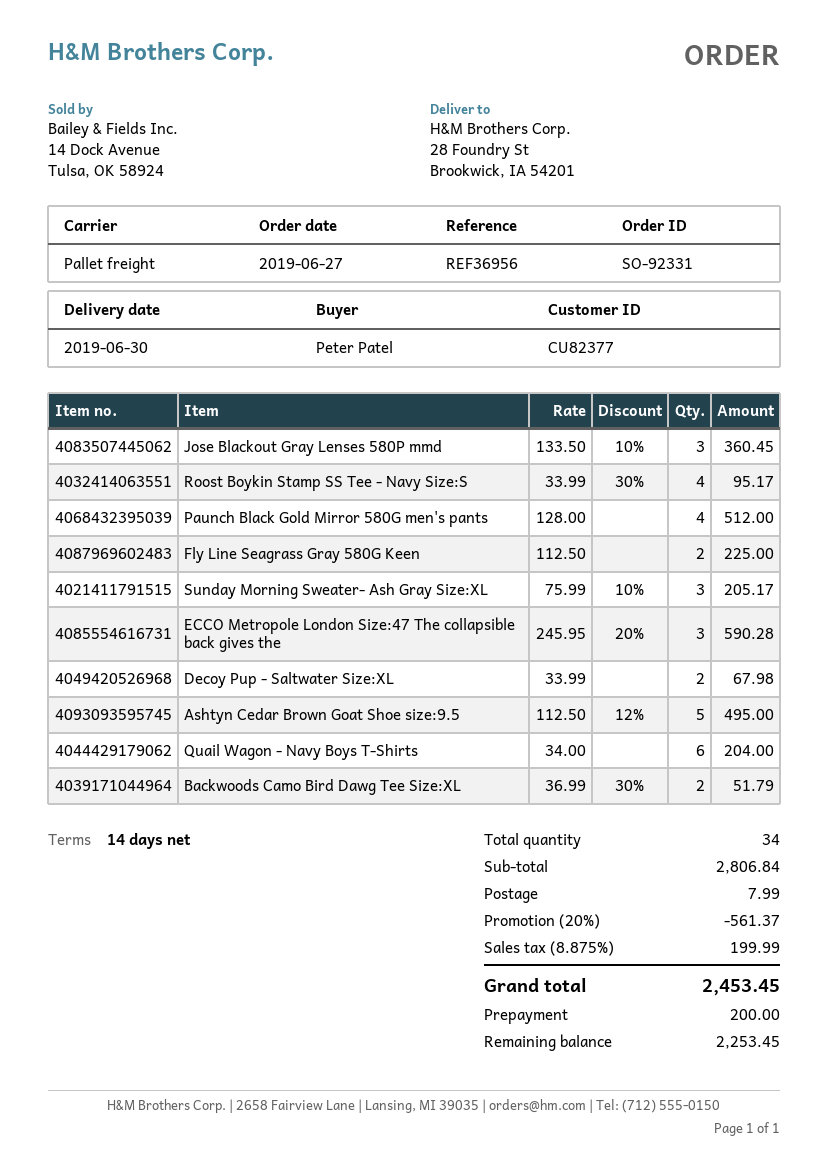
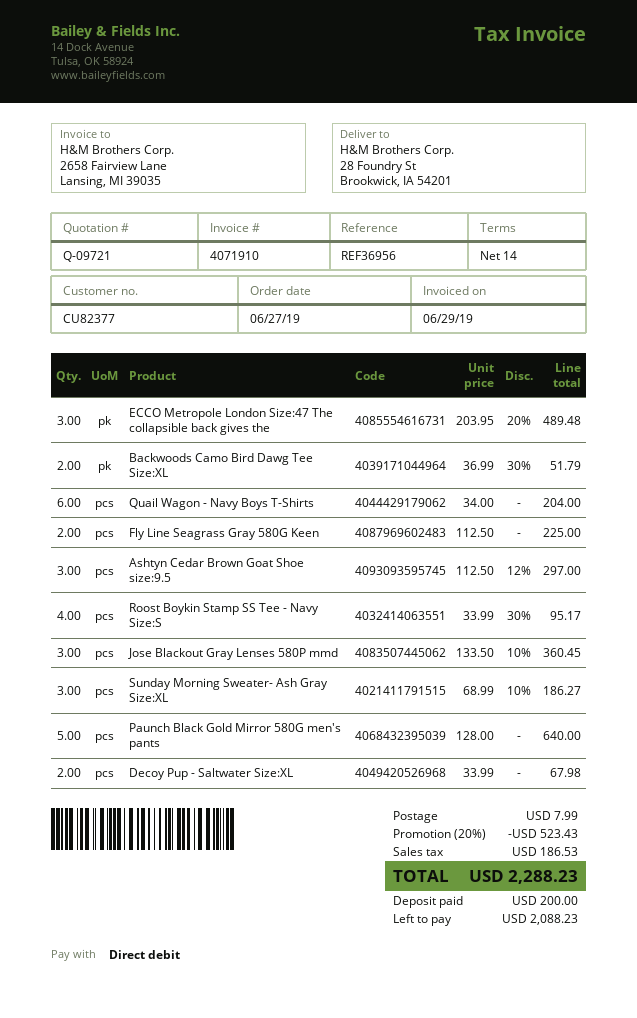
Paunch Black Gold Mirror 580G men's pants: 4 x 128.00 = 512.00 -> 5 x 128.00 = 640.00
Sunday Morning Sweater- Ash Gray Size:XL: 3 x 75.99 - 10% = 205.17 -> 3 x 68.99 - 10% = 186.27
ECCO Metropole London Size:47 The collapsible back gives the: 3 x 245.95 - 20% = 590.28 -> 3 x 203.95 - 20% = 489.48
Ashtyn Cedar Brown Goat Shoe size:9.5: 5 x 112.50 - 12% = 495.00 -> 3 x 112.50 - 12% = 297.00
discount: 20% = 561.37 -> 20% = 523.43
tax: 199.99 -> 186.53
total: 2453.45 -> 2288.23
balance: 2253.45 -> 2088.23

